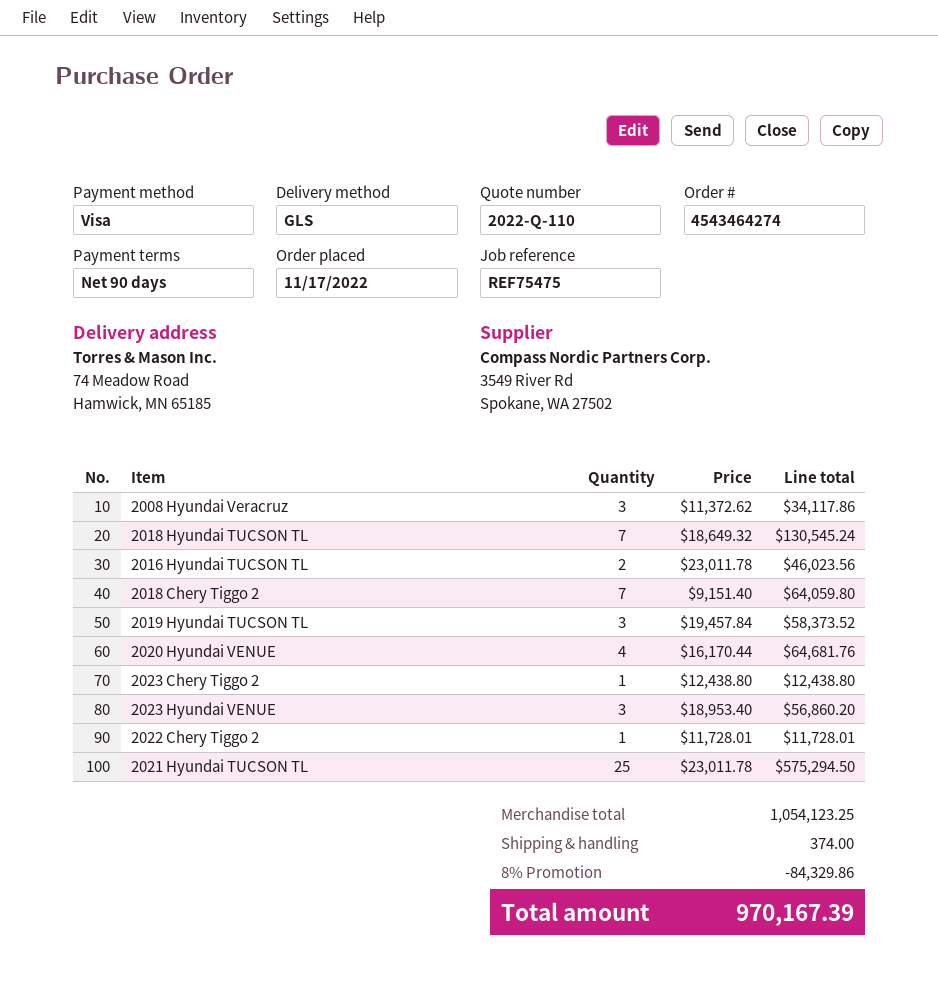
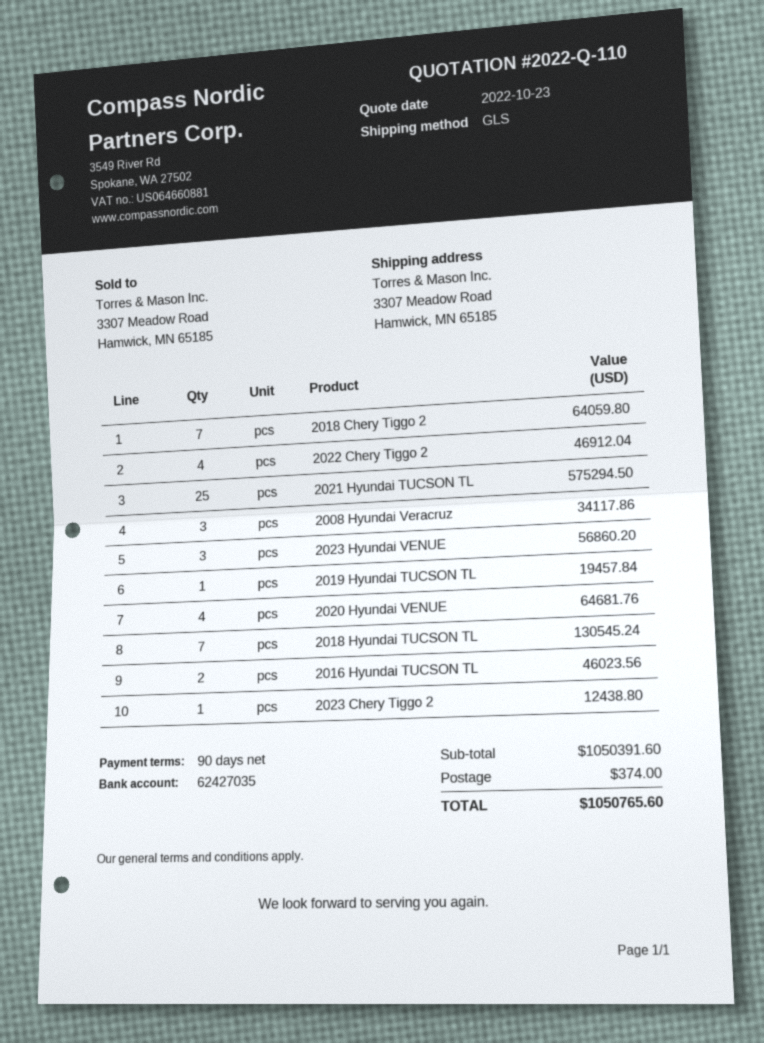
ship to: 74 Meadow Road, Hamwick, MN 65185 -> 3307 Meadow Road, Hamwick, MN 65185
2019 Hyundai TUCSON TL: 3 for 58373.52 -> 1 for 19457.84
2022 Chery Tiggo 2: 1 for 11728.01 -> 4 for 46912.04
subtotal: 1054123.25 -> 1050391.60
discount: 8% = 84329.86 -> none
total: 970167.39 -> 1050765.60

